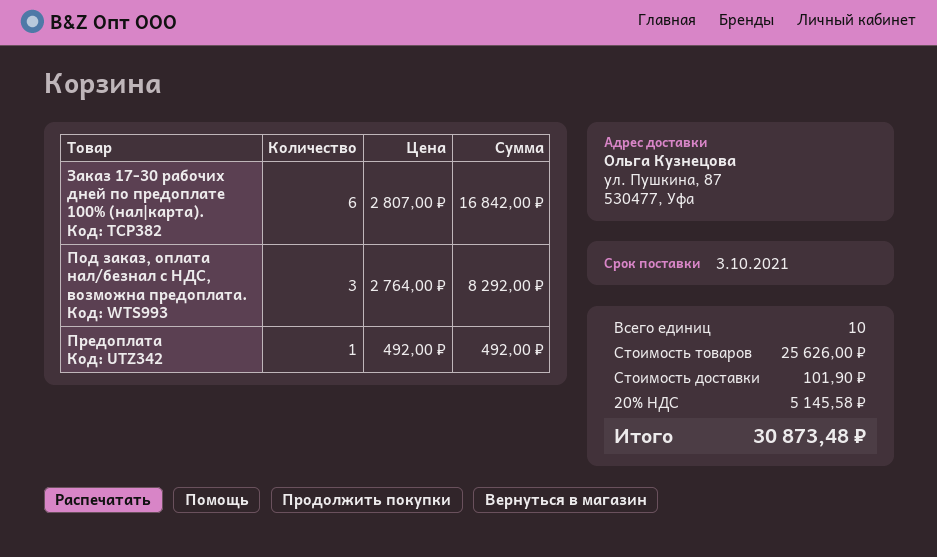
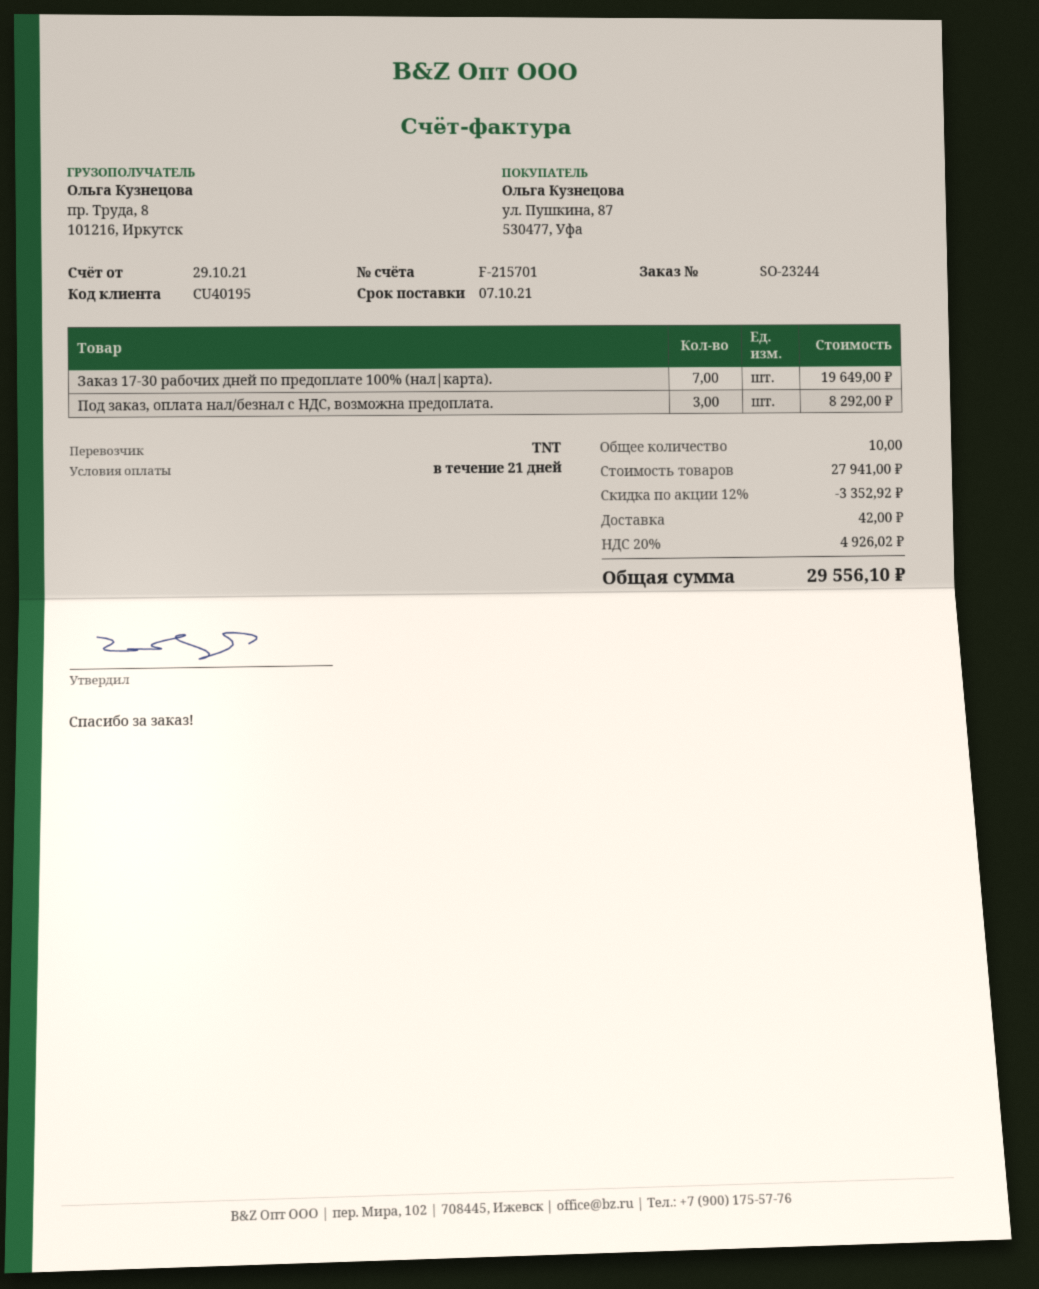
delivery date: 2021-10-03 -> 2021-10-07
ship to: ул. Пушкина, 87, 530477, Уфа -> пр. Труда, 8, 101216, Иркутск
Заказ 17-30 рабочих дней по предоплате 100% (нал|карта).: 6 for 16842.00 -> 7 for 19649.00
Предоплата: 1 for 492.00 -> none
subtotal: 25626.00 -> 27941.00
discount: none -> 12% = 3352.92
shipping: 101.90 -> 42.00
tax: 20% = 5145.58 -> 20% = 4926.02
total: 30873.48 -> 29556.10

